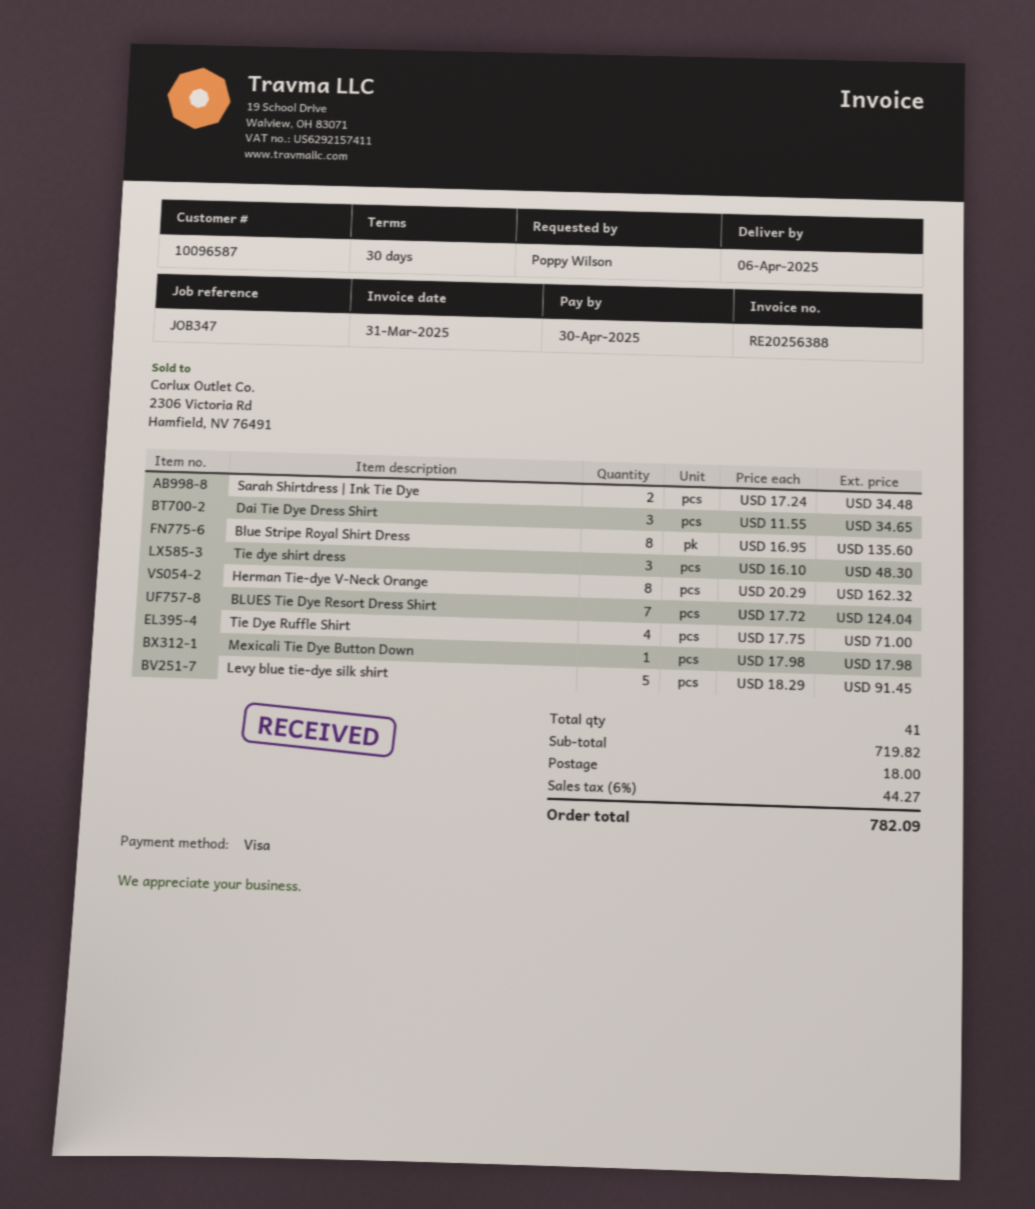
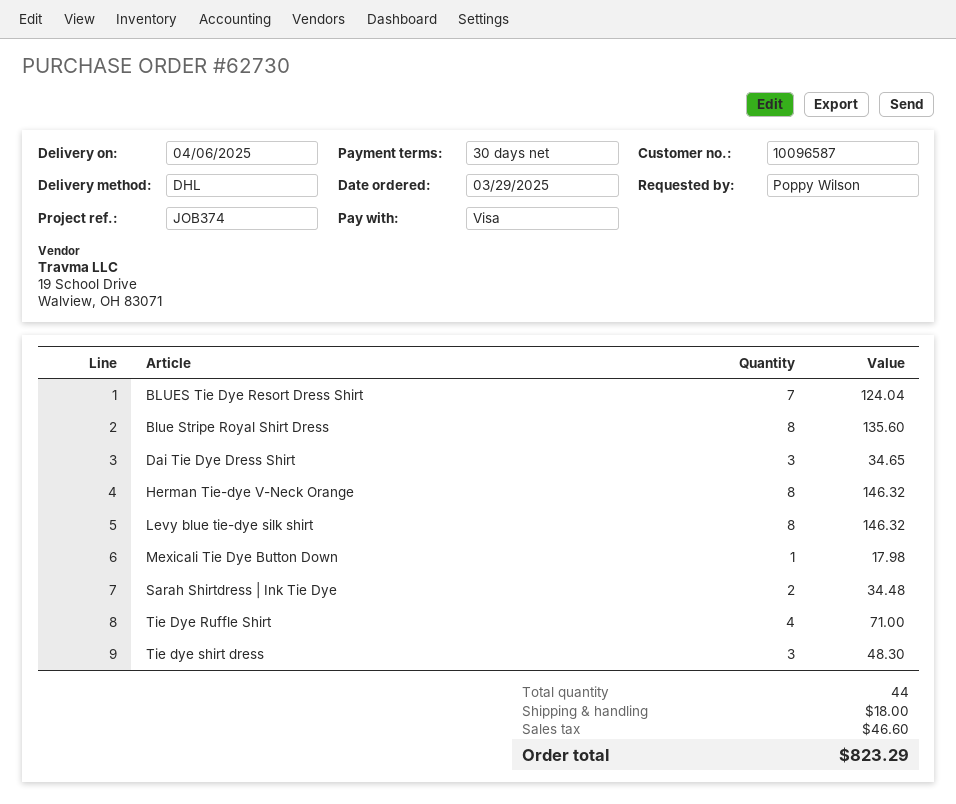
reference: JOB347 -> JOB374
Herman Tie-dye V-Neck Orange: 8 for 162.32 -> 8 for 146.32
Levy blue tie-dye silk shirt: 5 for 91.45 -> 8 for 146.32
total quantity: 41 -> 44
tax: 44.27 -> 46.60
total: 782.09 -> 823.29

